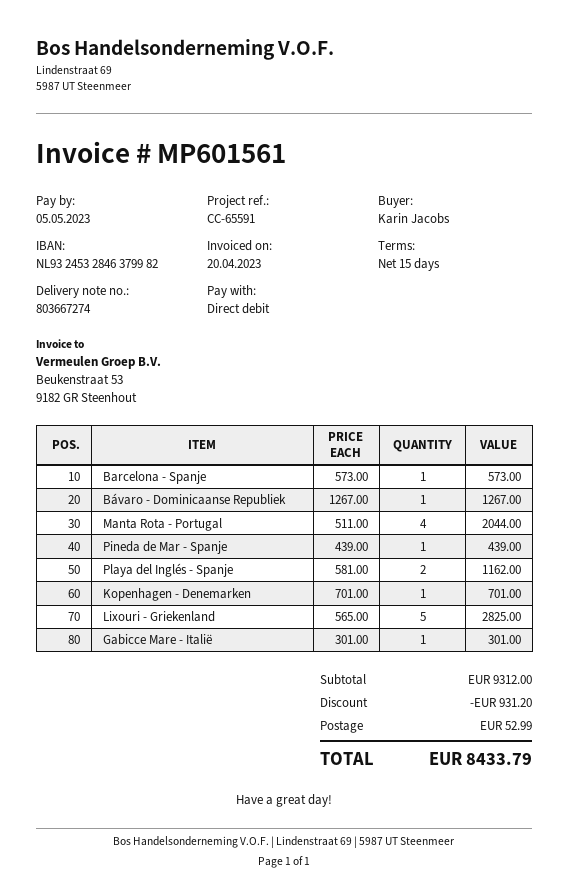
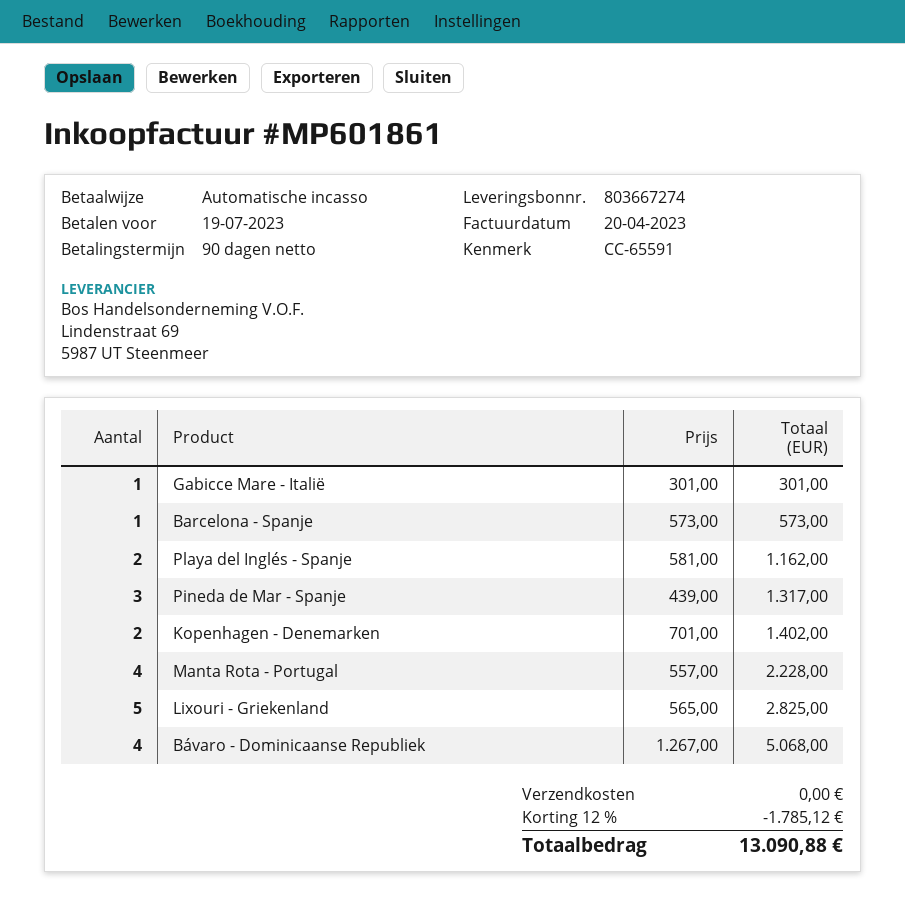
invoice number: MP601561 -> MP601861
payment terms: 15 days -> 90 days
due date: 2023-05-05 -> 2023-07-19
Bávaro - Dominicaanse Republiek: 1 x 1267.00 = 1267.00 -> 4 x 1267.00 = 5068.00
Manta Rota - Portugal: 4 x 511.00 = 2044.00 -> 4 x 557.00 = 2228.00
Pineda de Mar - Spanje: 1 x 439.00 = 439.00 -> 3 x 439.00 = 1317.00
Kopenhagen - Denemarken: 1 x 701.00 = 701.00 -> 2 x 701.00 = 1402.00
discount: 931.20 -> 1785.12
shipping: 52.99 -> 0.00
total: 8433.79 -> 13090.88

